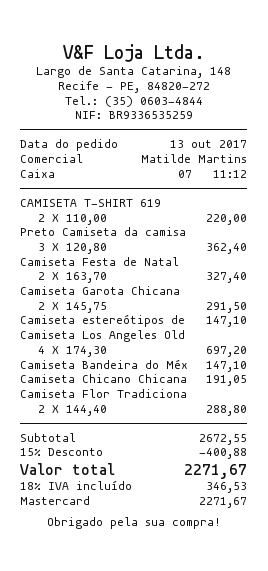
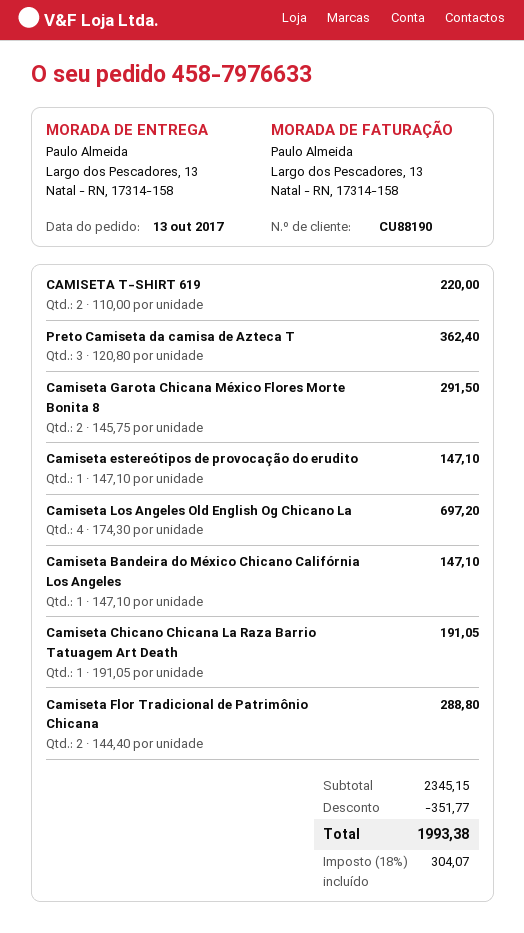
Camiseta Festa de Natal: 2 x 163.70 = 327.40 -> none
subtotal: 2672.55 -> 2345.15
discount: 400.88 -> 351.77
tax: 18% = 346.53 -> 18% = 304.07
total: 2271.67 -> 1993.38

